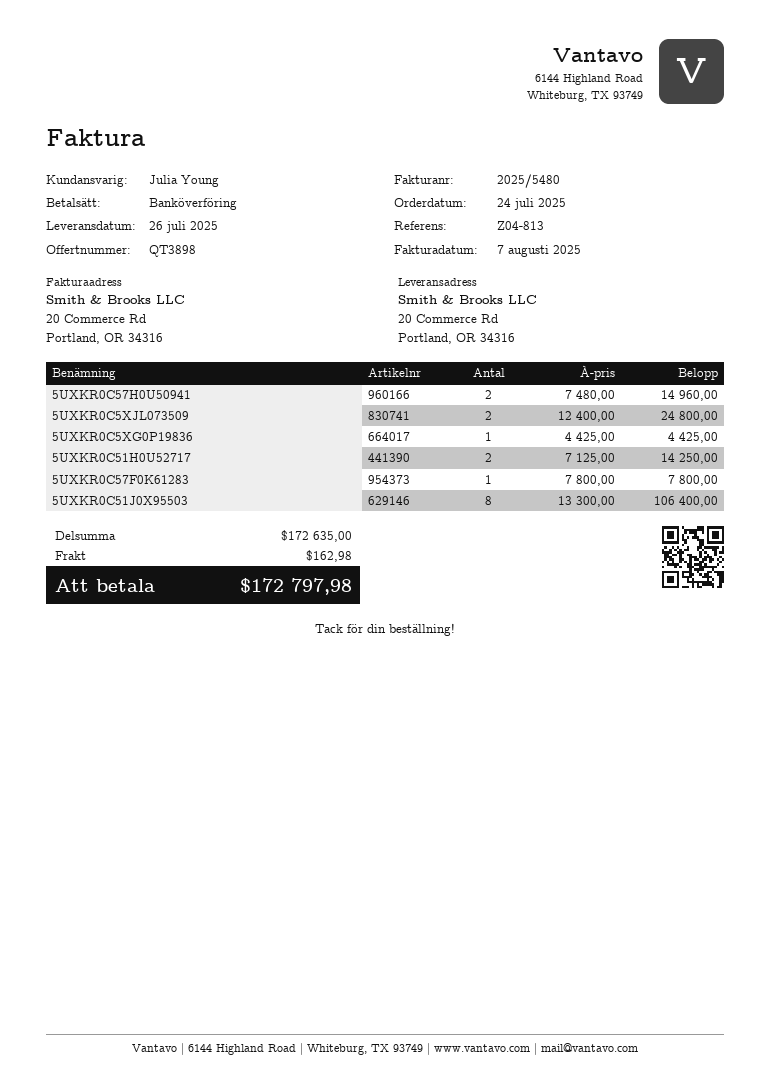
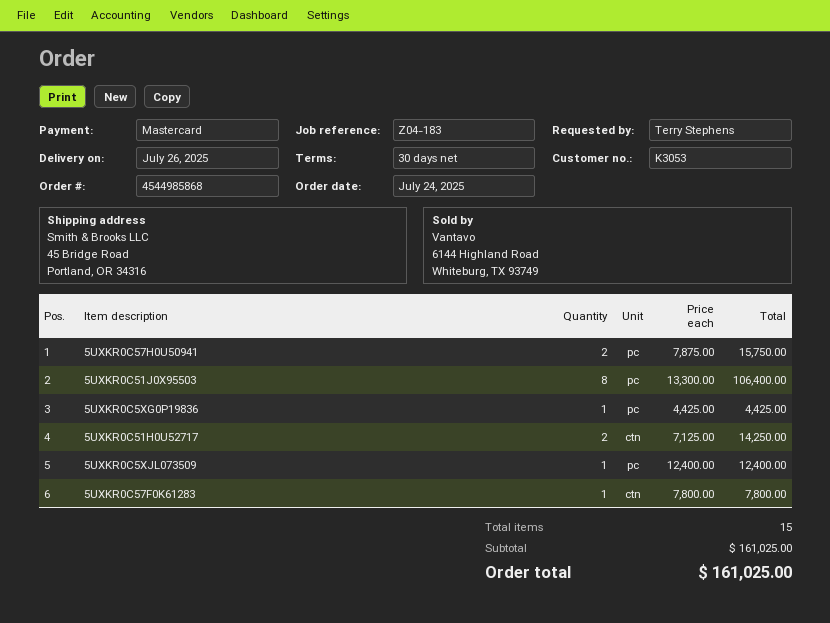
reference: Z04-813 -> Z04-183
payment method: bank transfer -> Mastercard
ship to: 20 Commerce Rd, Portland, OR 34316 -> 45 Bridge Road, Portland, OR 34316
5UXKR0C57H0U50941: 2 x 7480.00 = 14960.00 -> 2 x 7875.00 = 15750.00
5UXKR0C5XJL073509: 2 x 12400.00 = 24800.00 -> 1 x 12400.00 = 12400.00
subtotal: 172635.00 -> 161025.00
shipping: 162.98 -> none
total: 172797.98 -> 161025.00

